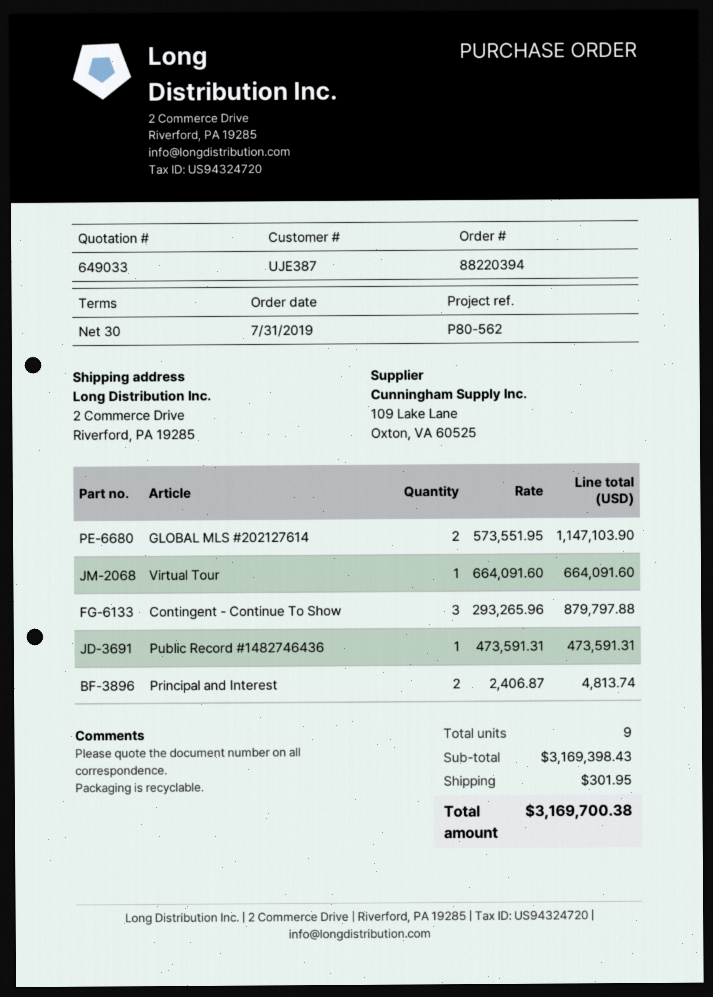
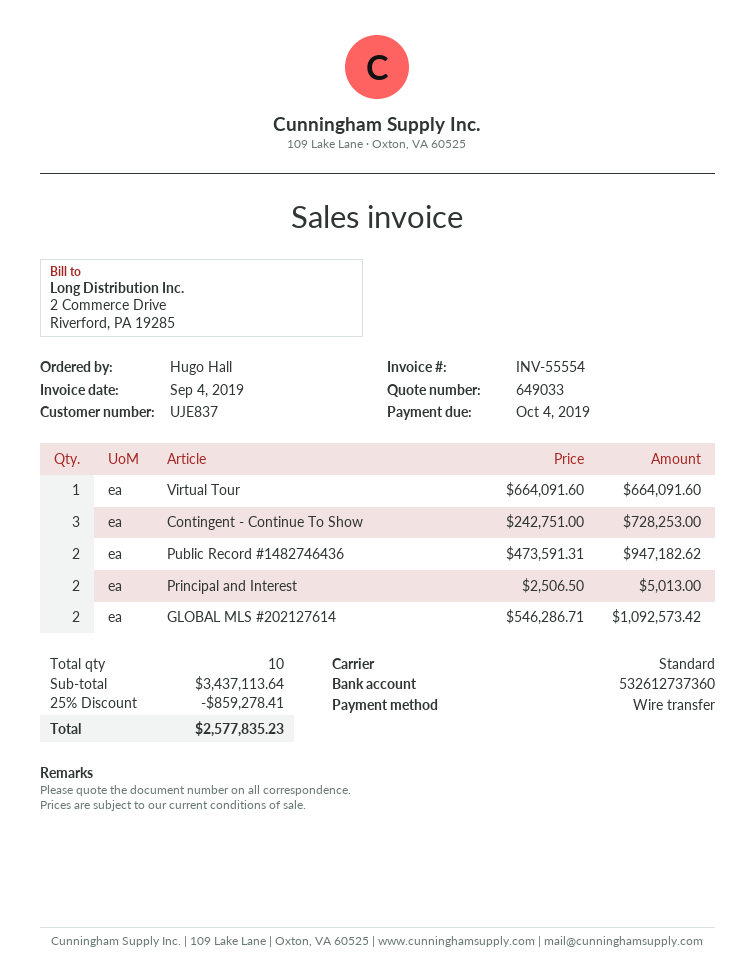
customer number: UJE387 -> UJE837
GLOBAL MLS #202127614: 2 x 573551.95 = 1147103.90 -> 2 x 546286.71 = 1092573.42
Contingent - Continue To Show: 3 x 293265.96 = 879797.88 -> 3 x 242751.00 = 728253.00
Public Record #1482746436: 1 x 473591.31 = 473591.31 -> 2 x 473591.31 = 947182.62
Principal and Interest: 2 x 2406.87 = 4813.74 -> 2 x 2506.50 = 5013.00
total quantity: 9 -> 10
subtotal: 3169398.43 -> 3437113.64
discount: none -> 25% = 859278.41
shipping: 301.95 -> none
total: 3169700.38 -> 2577835.23

